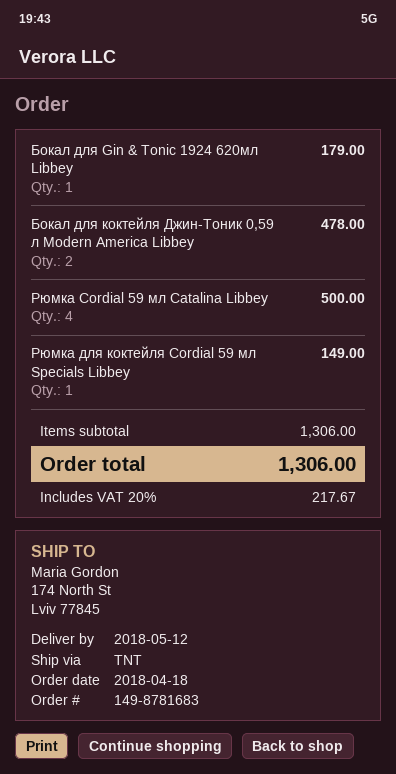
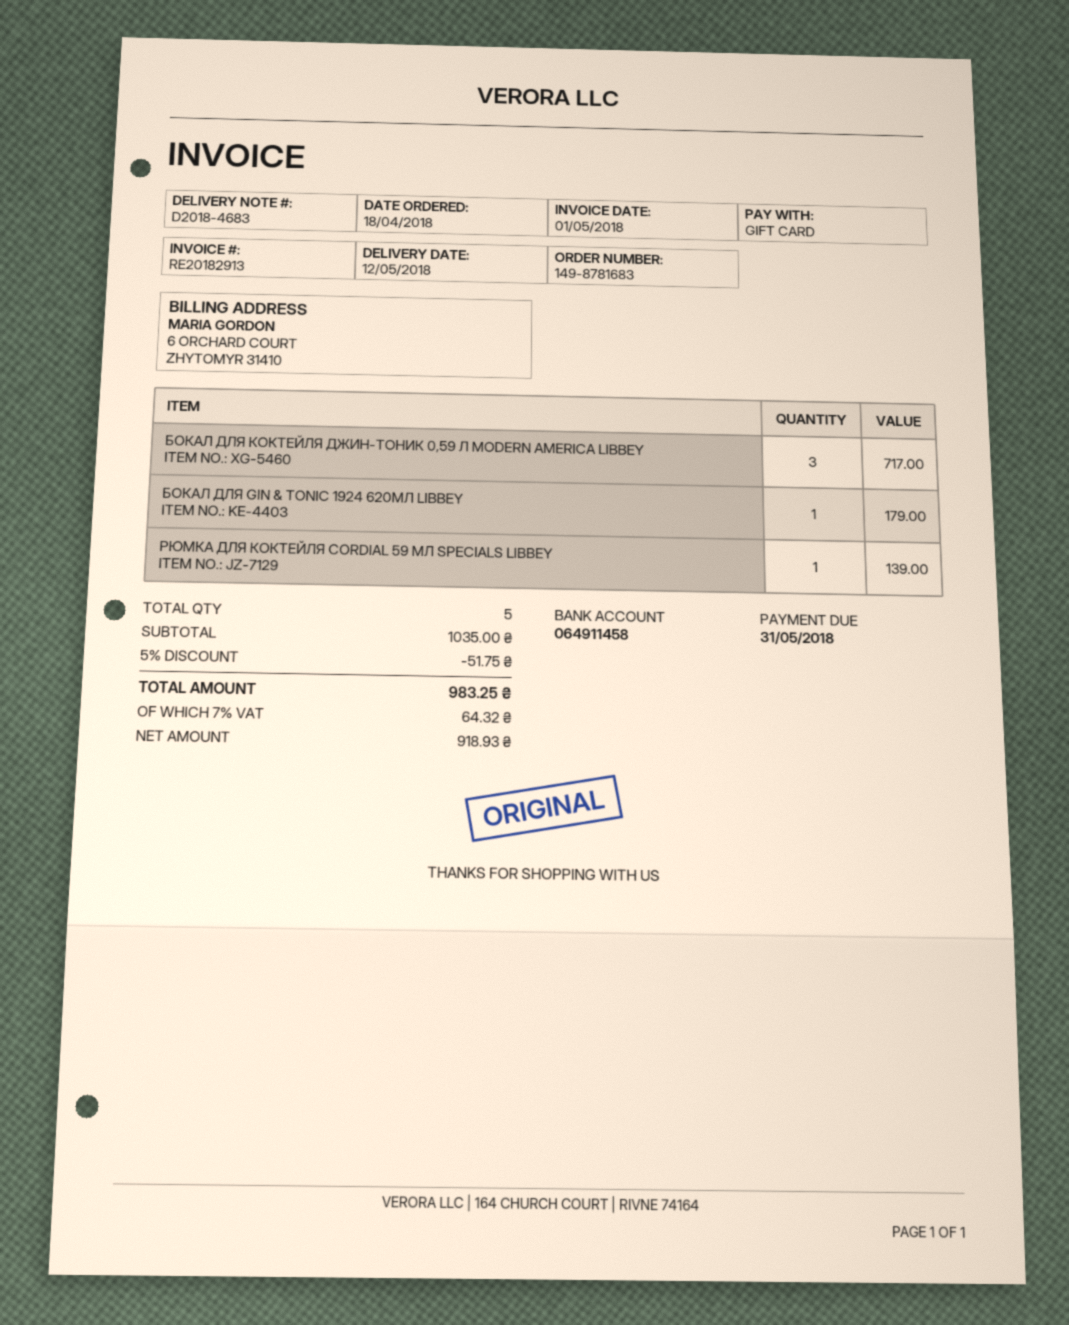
Бокал для коктейля Джин-Тоник 0,59 л Modern America Libbey: 2 for 478.00 -> 3 for 717.00
Рюмка Cordial 59 мл Catalina Libbey: 4 for 500.00 -> none
Рюмка для коктейля Cordial 59 мл Specials Libbey: 1 for 149.00 -> 1 for 139.00
subtotal: 1306.00 -> 1035.00
discount: none -> 5% = 51.75
tax: 20% = 217.67 -> 7% = 64.32
total: 1306.00 -> 983.25

